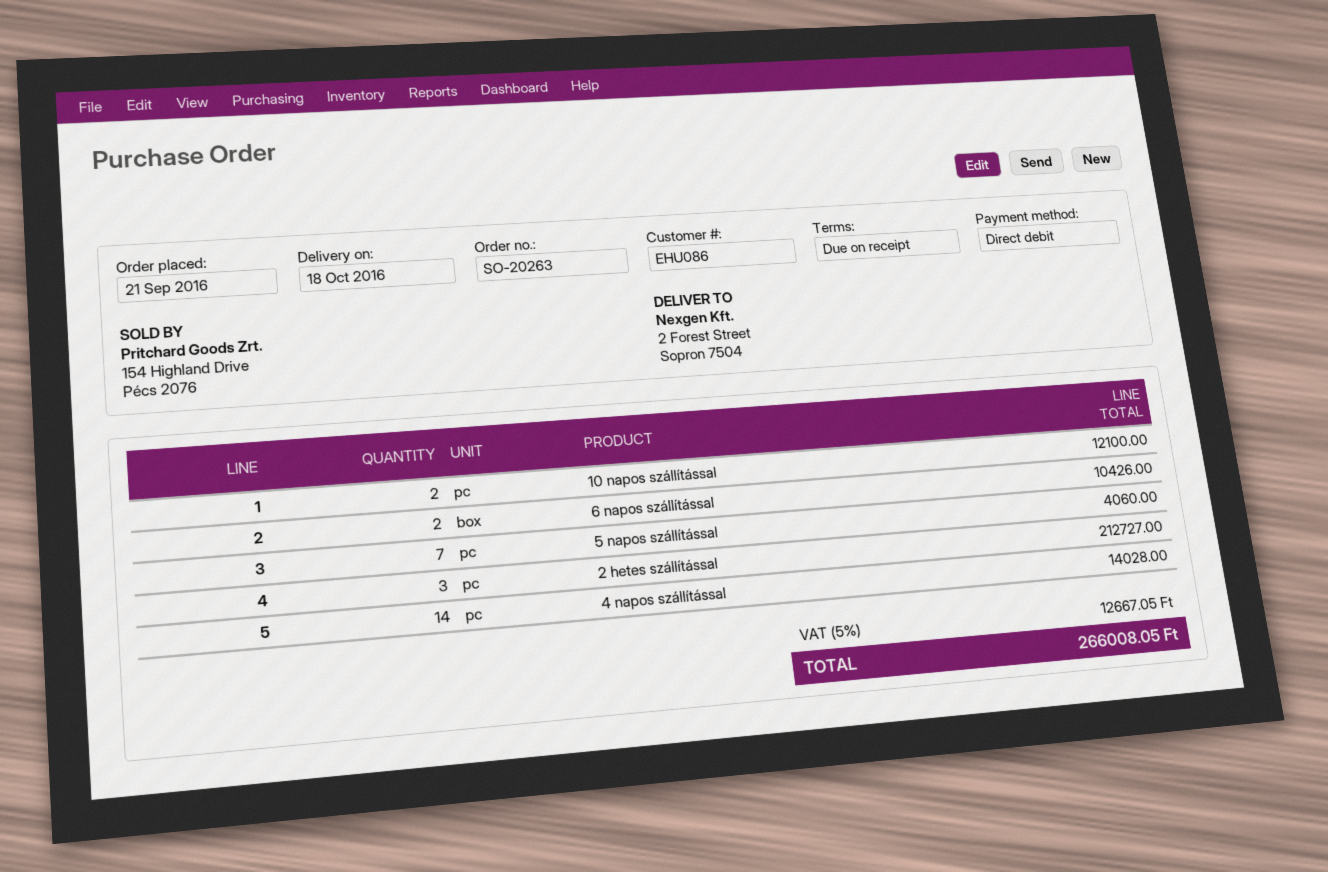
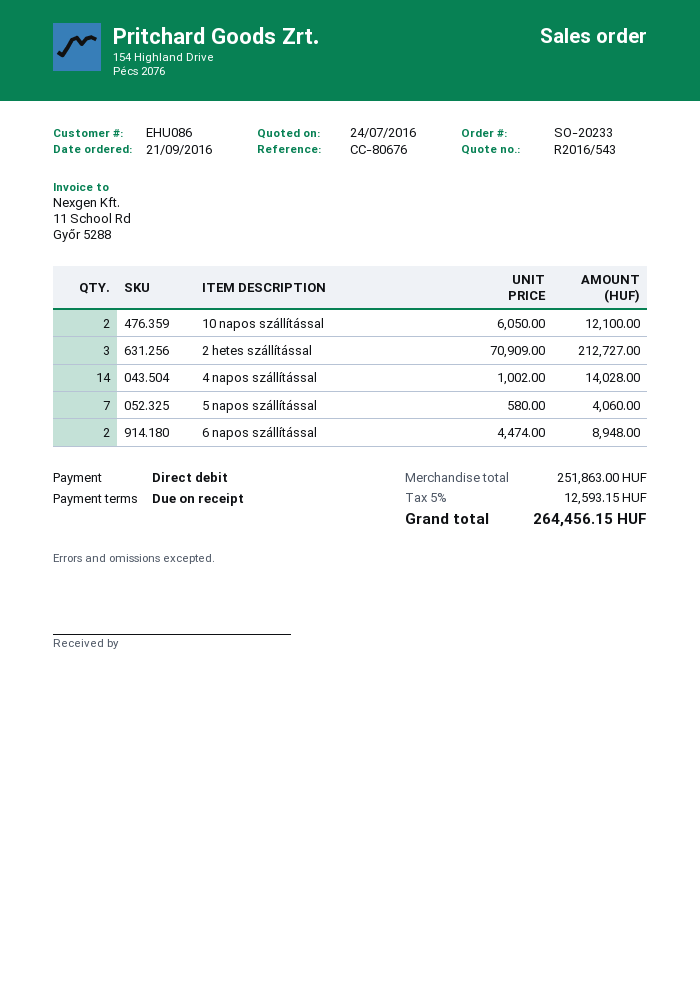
order number: SO-20263 -> SO-20233
6 napos szállítással: 2 for 10426.00 -> 2 for 8948.00
tax: 5% = 12667.05 -> 5% = 12593.15
total: 266008.05 -> 264456.15

